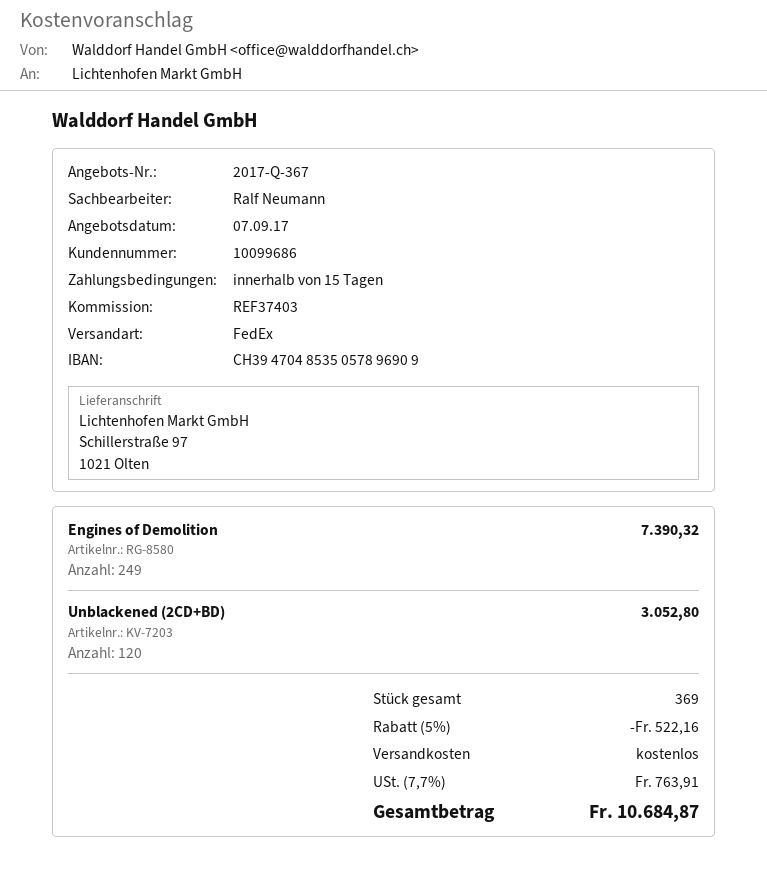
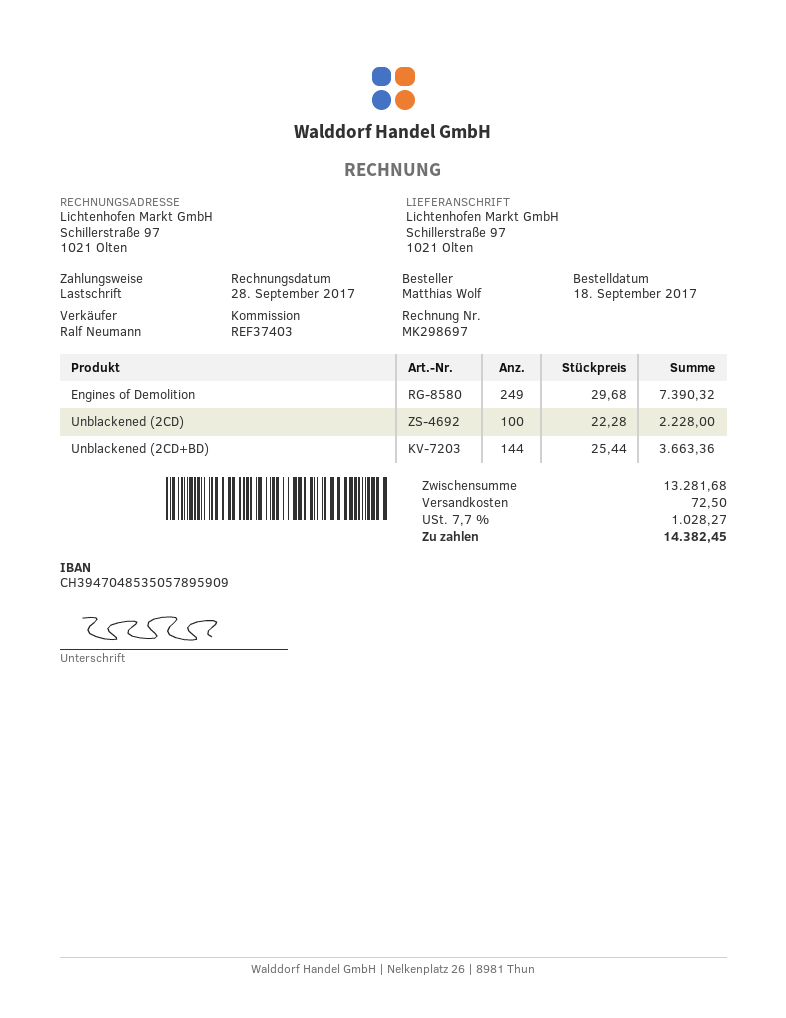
bank account: CH3947048535057896909 -> CH3947048535057895909
Unblackened (2CD+BD): 120 for 3052.80 -> 144 for 3663.36
Unblackened (2CD): none -> 100 for 2228.00
discount: 5% = 522.16 -> none
shipping: 0.00 -> 72.50
tax: 7.7% = 763.91 -> 7.7% = 1028.27
total: 10684.87 -> 14382.45

